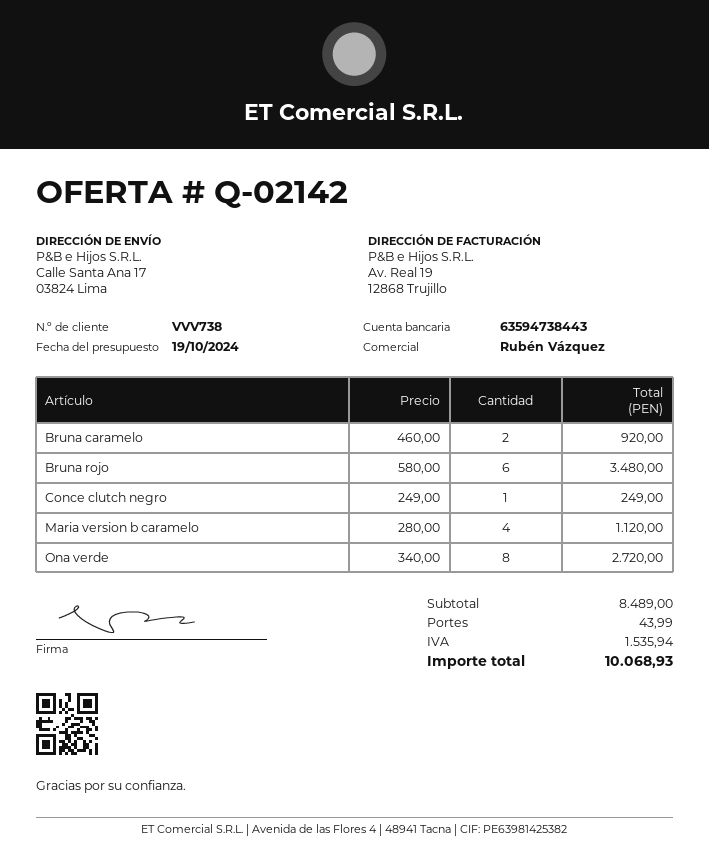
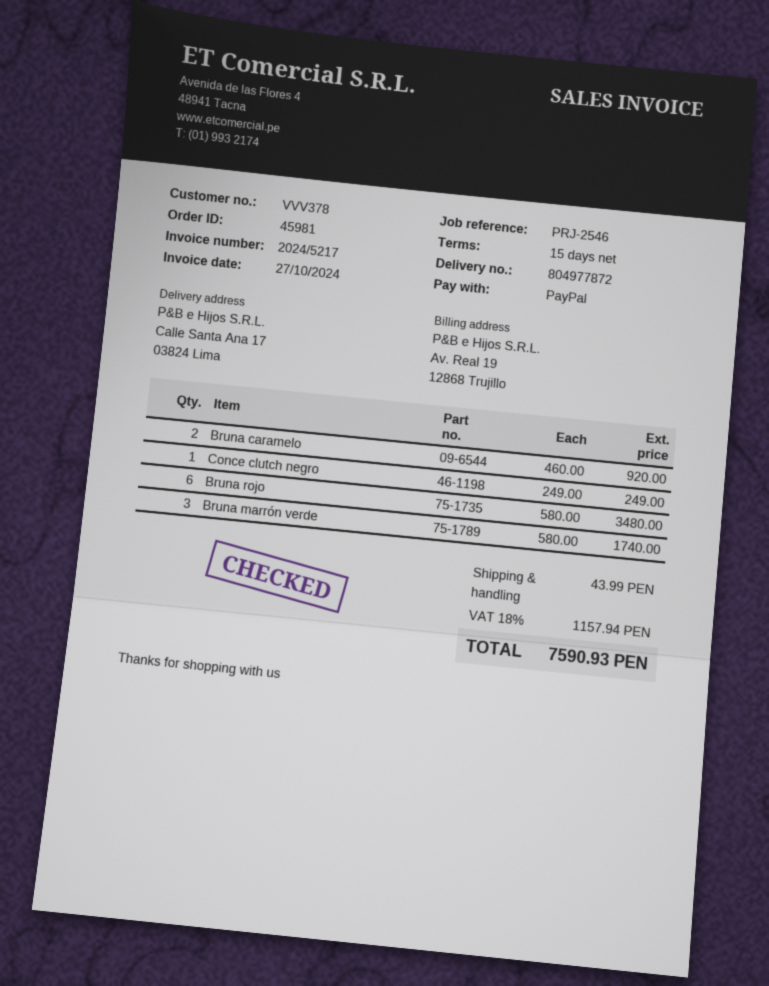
customer number: VVV738 -> VVV378
Maria version b caramelo: 4 x 280.00 = 1120.00 -> none
Ona verde: 8 x 340.00 = 2720.00 -> none
Bruna marrón verde: none -> 3 x 580.00 = 1740.00
tax: 1535.94 -> 1157.94
total: 10068.93 -> 7590.93

